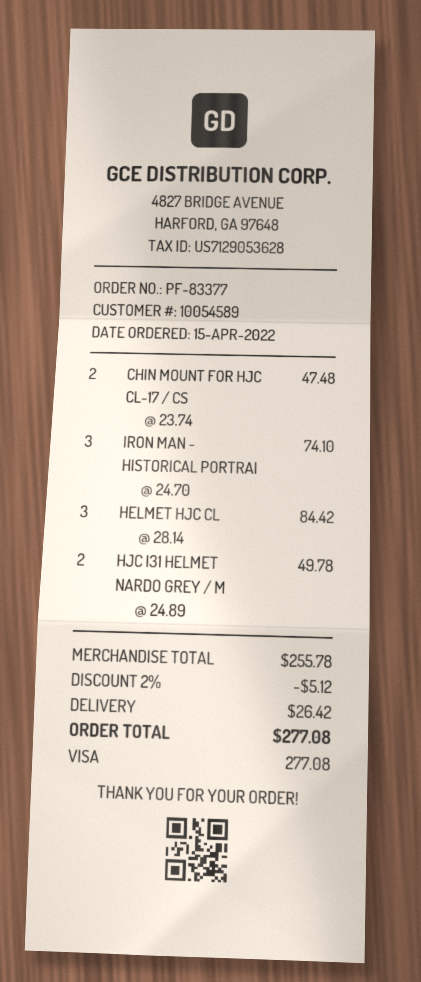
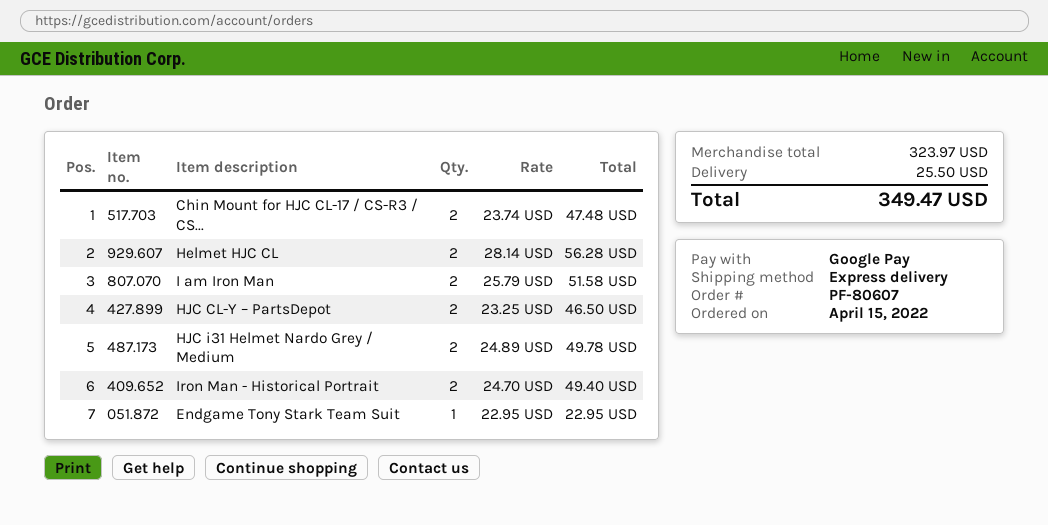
order number: PF-83377 -> PF-80607
payment method: Visa -> Google Pay
IRON MAN - HISTORICAL PORTRAI: 3 x 24.70 = 74.10 -> 2 x 24.70 = 49.40
HELMET HJC CL: 3 x 28.14 = 84.42 -> 2 x 28.14 = 56.28
I am Iron Man: none -> 2 x 25.79 = 51.58
HJC CL-Y – PartsDepot: none -> 2 x 23.25 = 46.50
Endgame Tony Stark Team Suit: none -> 1 x 22.95 = 22.95
subtotal: 255.78 -> 323.97
discount: 2% = 5.12 -> none
shipping: 26.42 -> 25.50
total: 277.08 -> 349.47

